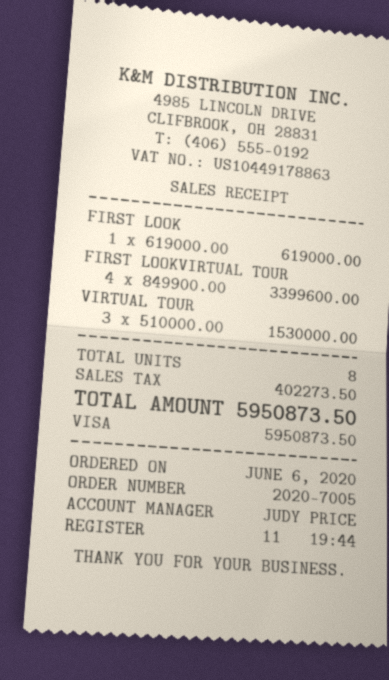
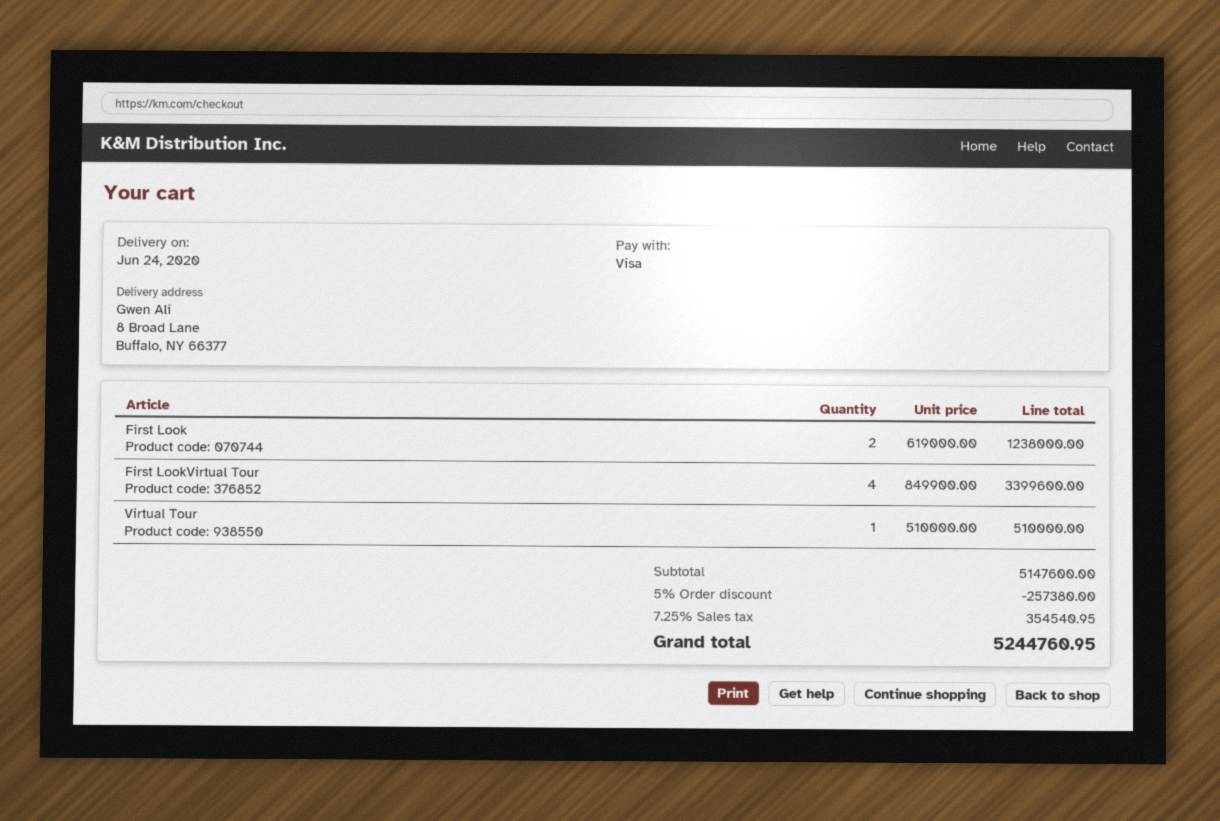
FIRST LOOK: 1 x 619000.00 = 619000.00 -> 2 x 619000.00 = 1238000.00
VIRTUAL TOUR: 3 x 510000.00 = 1530000.00 -> 1 x 510000.00 = 510000.00
discount: none -> 5% = 257380.00
tax: 402273.50 -> 354540.95
total: 5950873.50 -> 5244760.95

